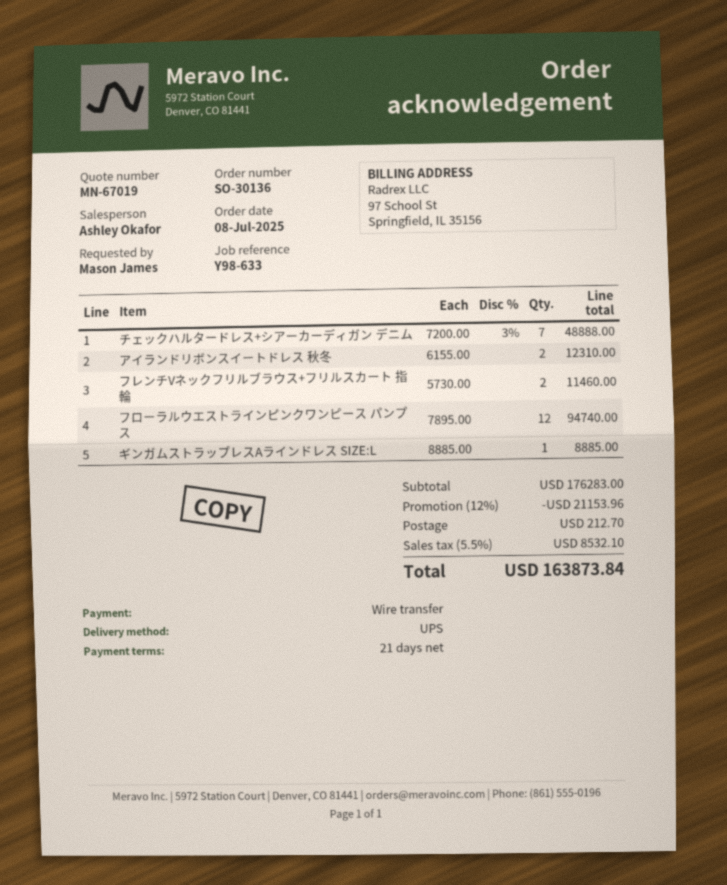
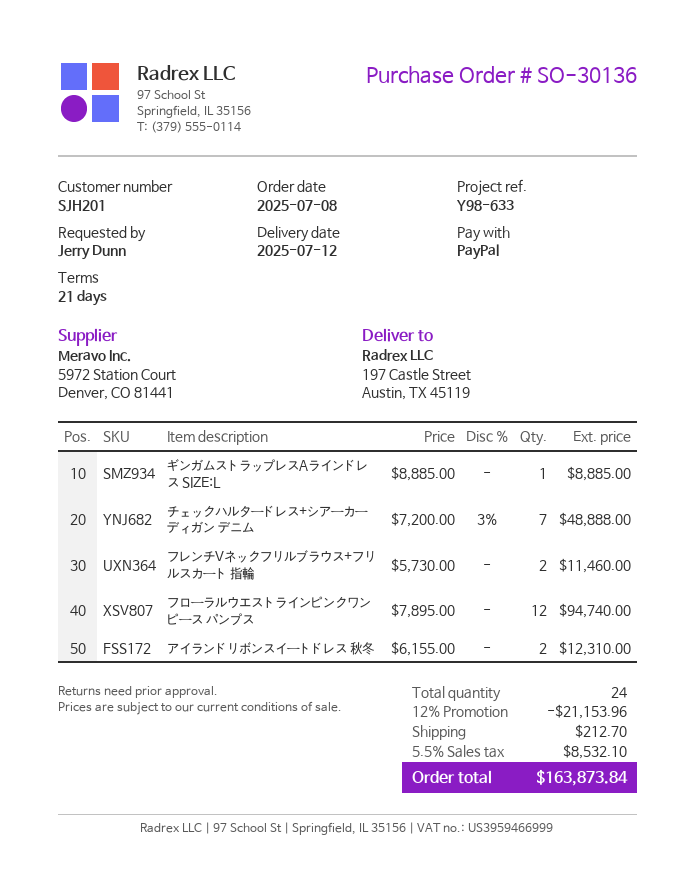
ordered by: Mason James -> Jerry Dunn
payment method: bank transfer -> PayPal

